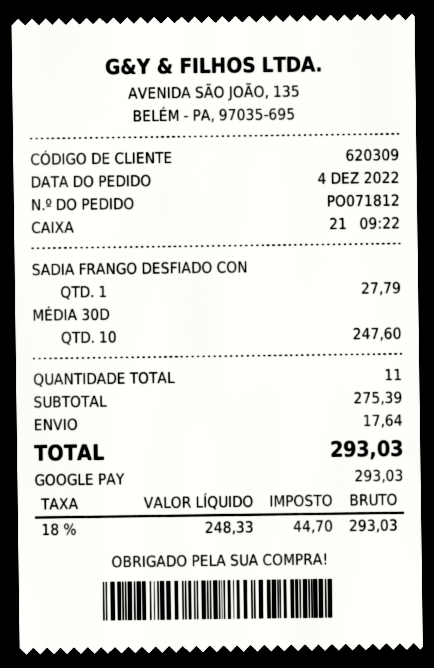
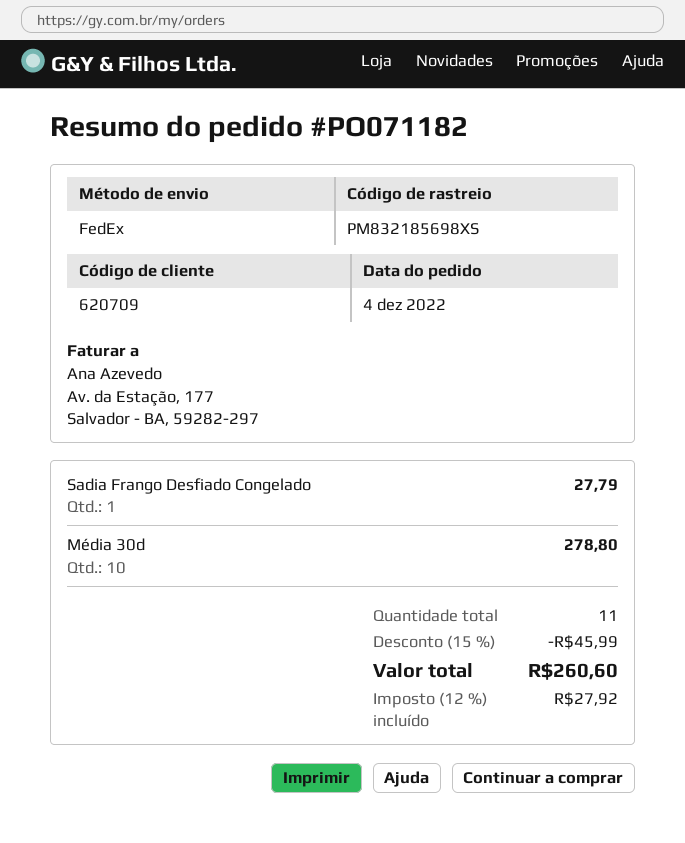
order number: PO071812 -> PO071182
customer number: 620309 -> 620709
MÉDIA 30D: 10 for 247.60 -> 10 for 278.80
discount: none -> 15% = 45.99
shipping: 17.64 -> none
tax: 18% = 44.70 -> 12% = 27.92
total: 293.03 -> 260.60

